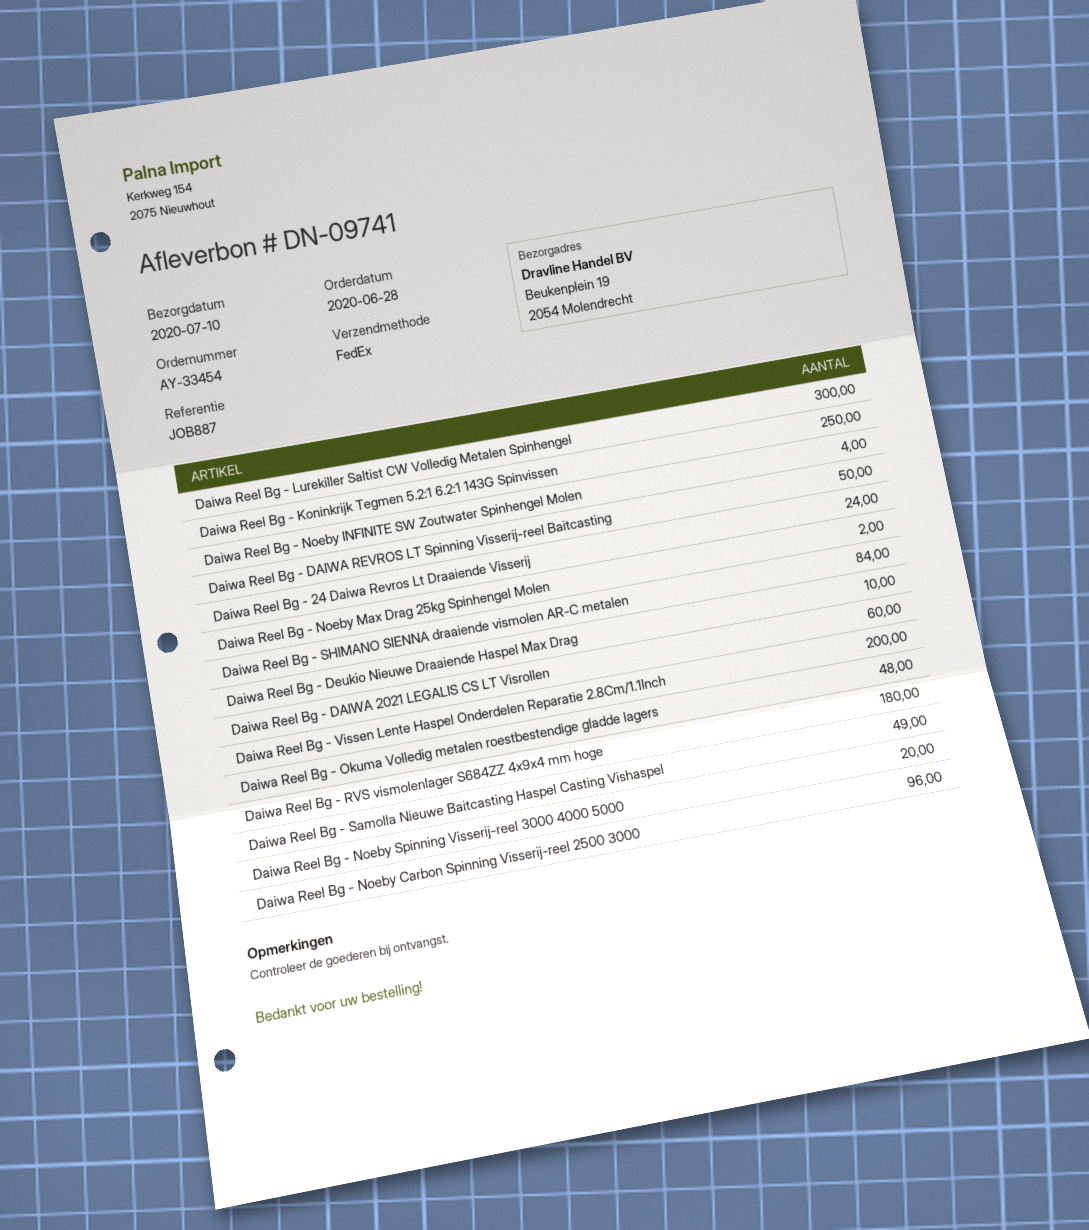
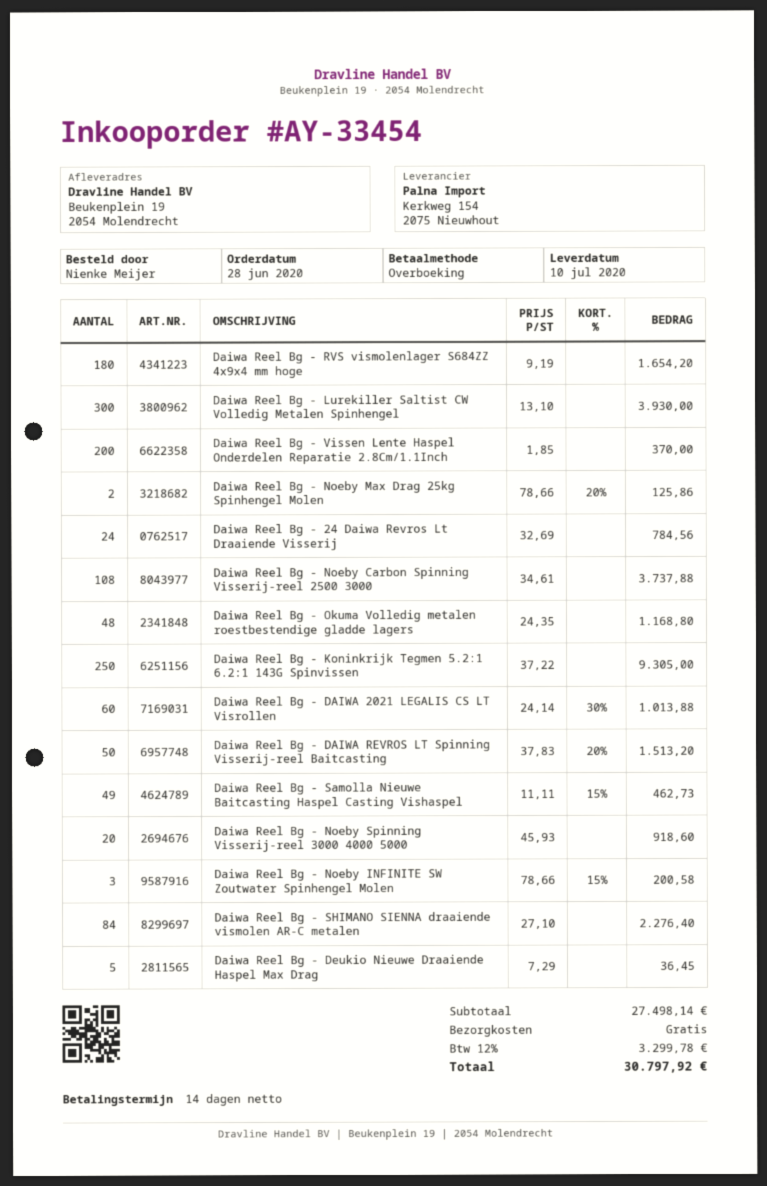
Daiwa Reel Bg - Noeby INFINITE SW Zoutwater Spinhengel Molen: 4 -> 3
Daiwa Reel Bg - Deukio Nieuwe Draaiende Haspel Max Drag: 10 -> 5
Daiwa Reel Bg - Noeby Carbon Spinning Visserij-reel 2500 3000: 96 -> 108

